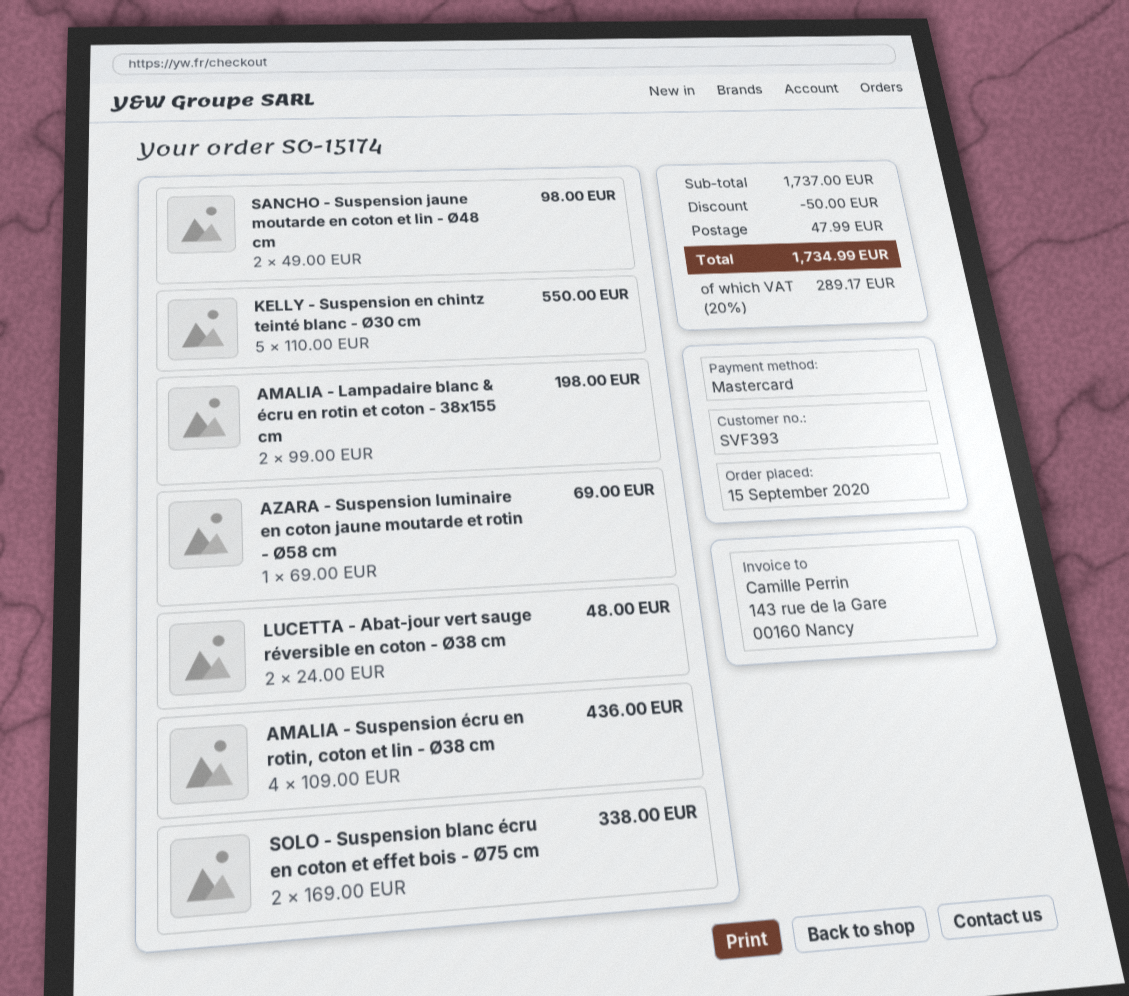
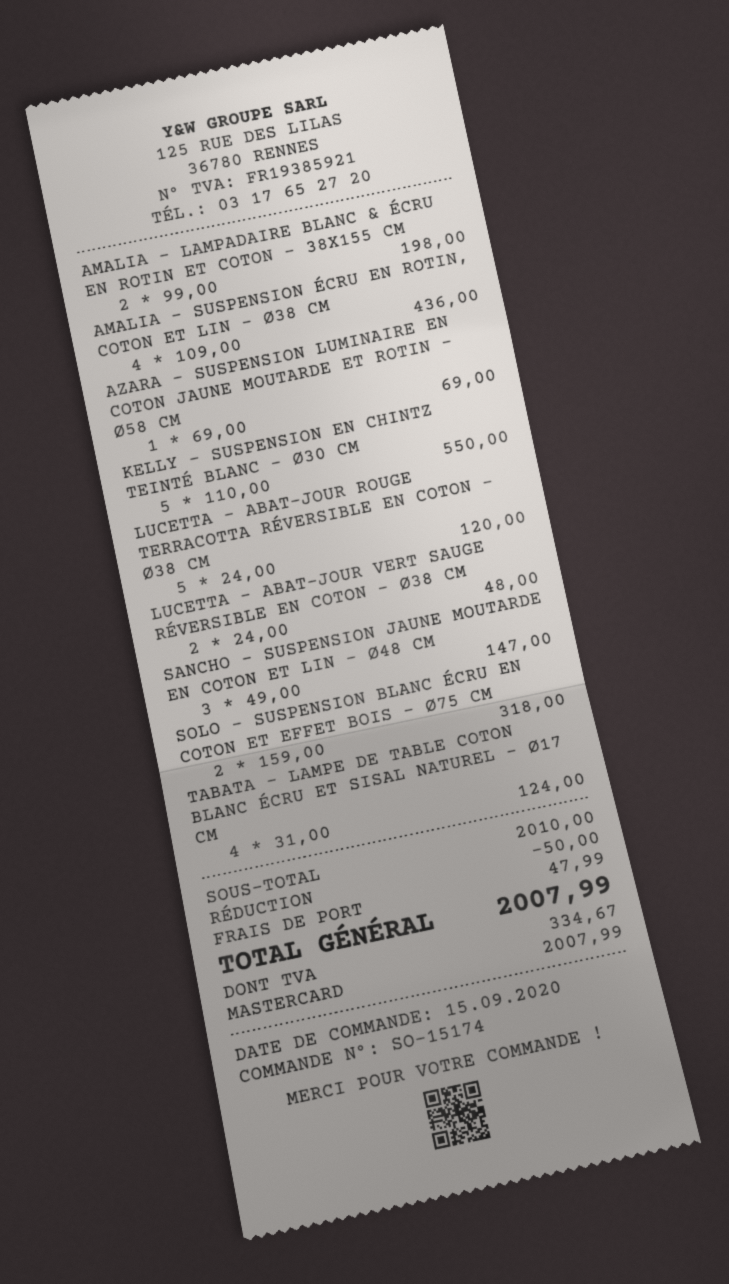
SANCHO - Suspension jaune moutarde en coton et lin - Ø48 cm: 2 x 49.00 = 98.00 -> 3 x 49.00 = 147.00
SOLO - Suspension blanc écru en coton et effet bois - Ø75 cm: 2 x 169.00 = 338.00 -> 2 x 159.00 = 318.00
LUCETTA - ABAT-JOUR ROUGE TERRACOTTA RÉVERSIBLE EN COTON - Ø38 CM: none -> 5 x 24.00 = 120.00
TABATA - LAMPE DE TABLE COTON BLANC ÉCRU ET SISAL NATUREL - Ø17 CM: none -> 4 x 31.00 = 124.00
subtotal: 1737.00 -> 2010.00
tax: 289.17 -> 334.67
total: 1734.99 -> 2007.99

